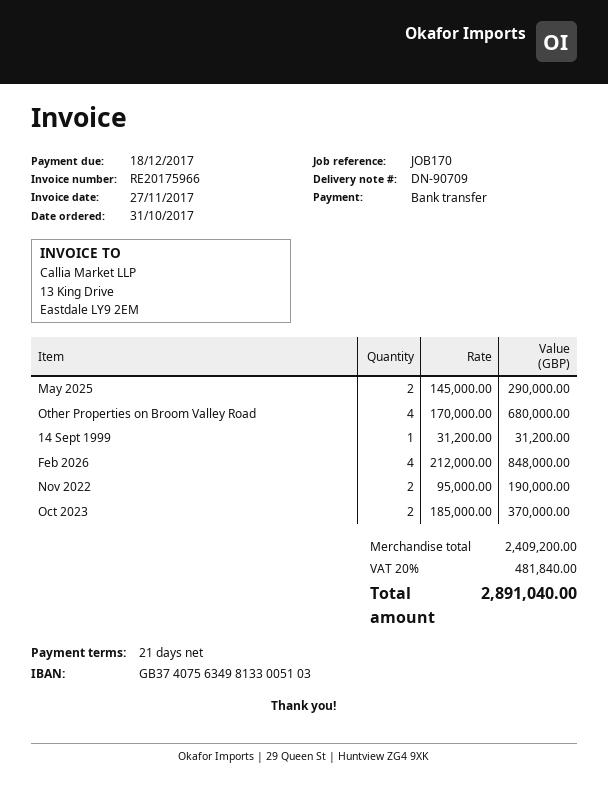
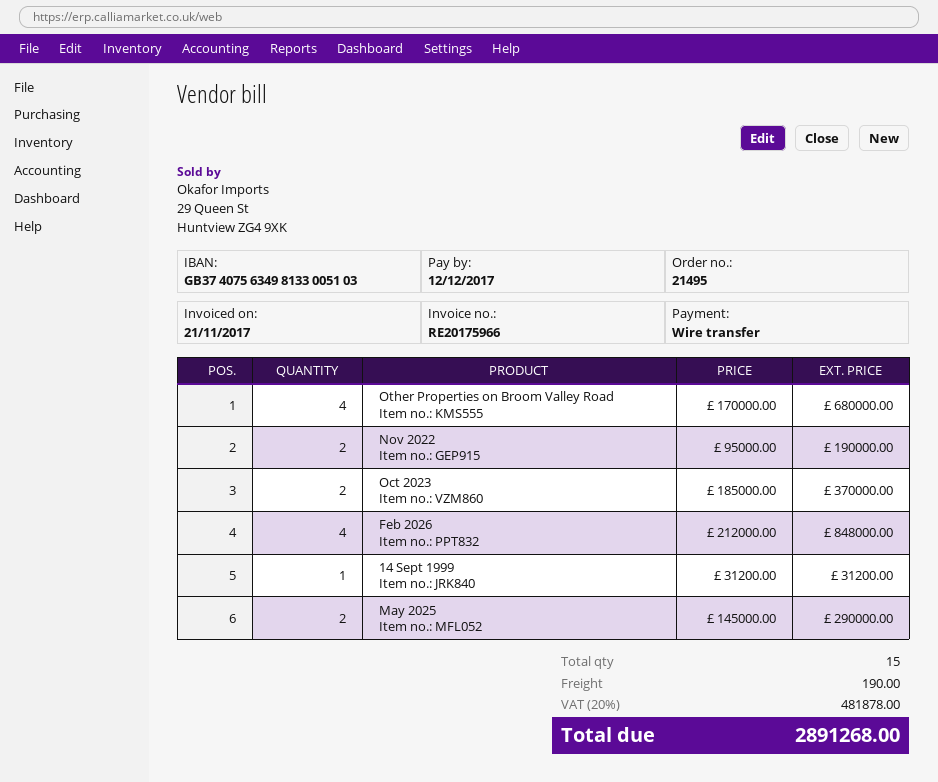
invoice date: 2017-11-27 -> 2017-11-21
due date: 2017-12-18 -> 2017-12-12
shipping: none -> 190.00
tax: 20% = 481840.00 -> 20% = 481878.00
total: 2891040.00 -> 2891268.00

